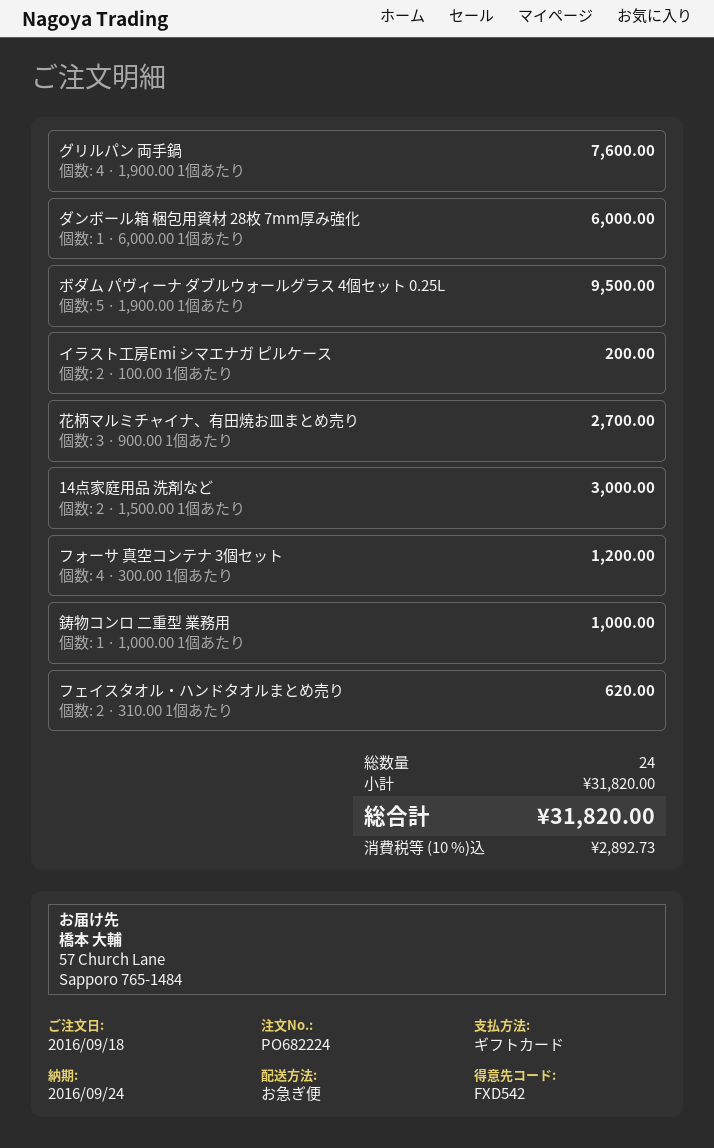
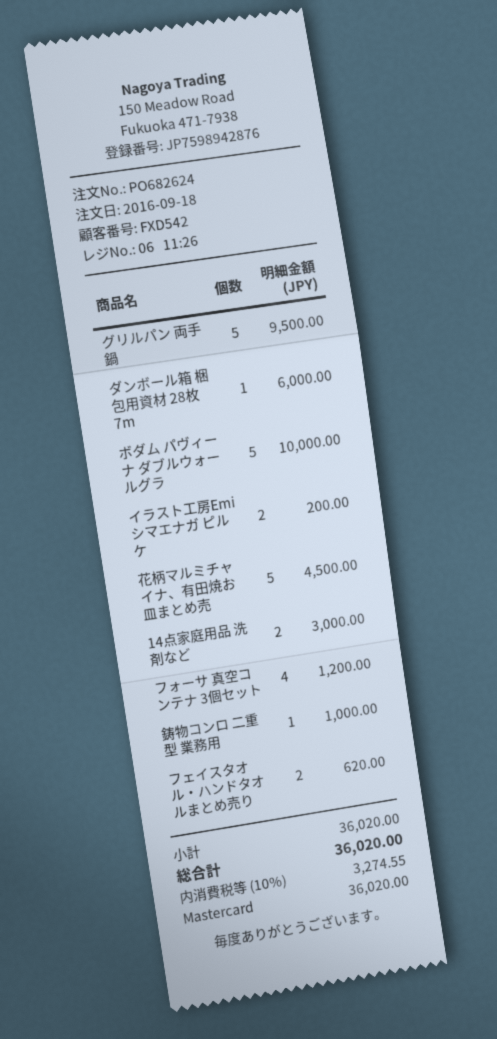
order number: PO682224 -> PO682624
payment method: gift card -> Mastercard
グリルパン 両手鍋: 4 for 7600.00 -> 5 for 9500.00
ボダム パヴィーナ ダブルウォールグラス 4個セット 0.25L: 5 for 9500.00 -> 5 for 10000.00
花柄マルミチャイナ、有田焼お皿まとめ売り: 3 for 2700.00 -> 5 for 4500.00
subtotal: 31820.00 -> 36020.00
tax: 10% = 2892.73 -> 10% = 3274.55
total: 31820.00 -> 36020.00

